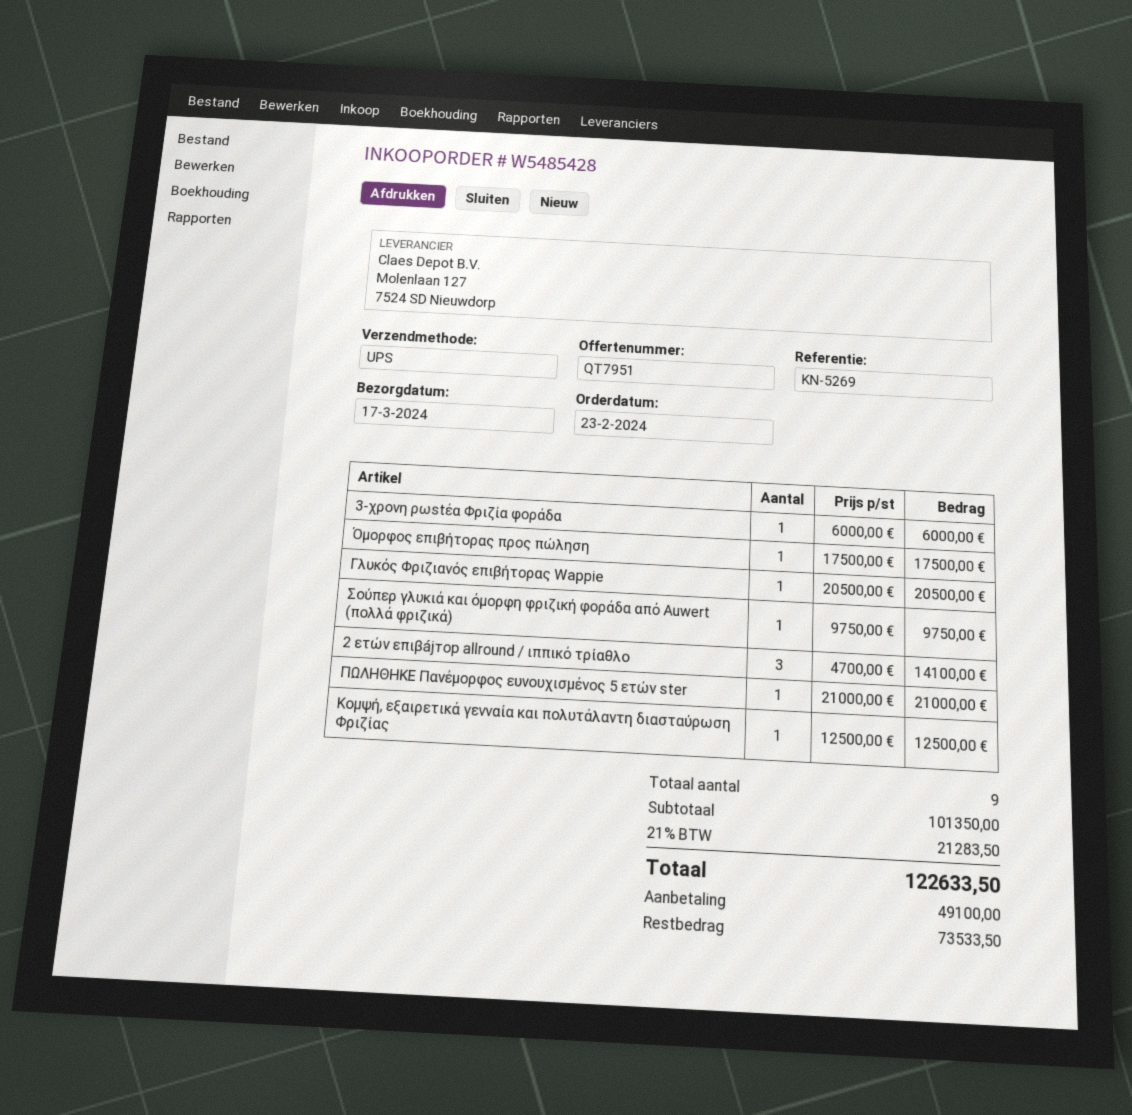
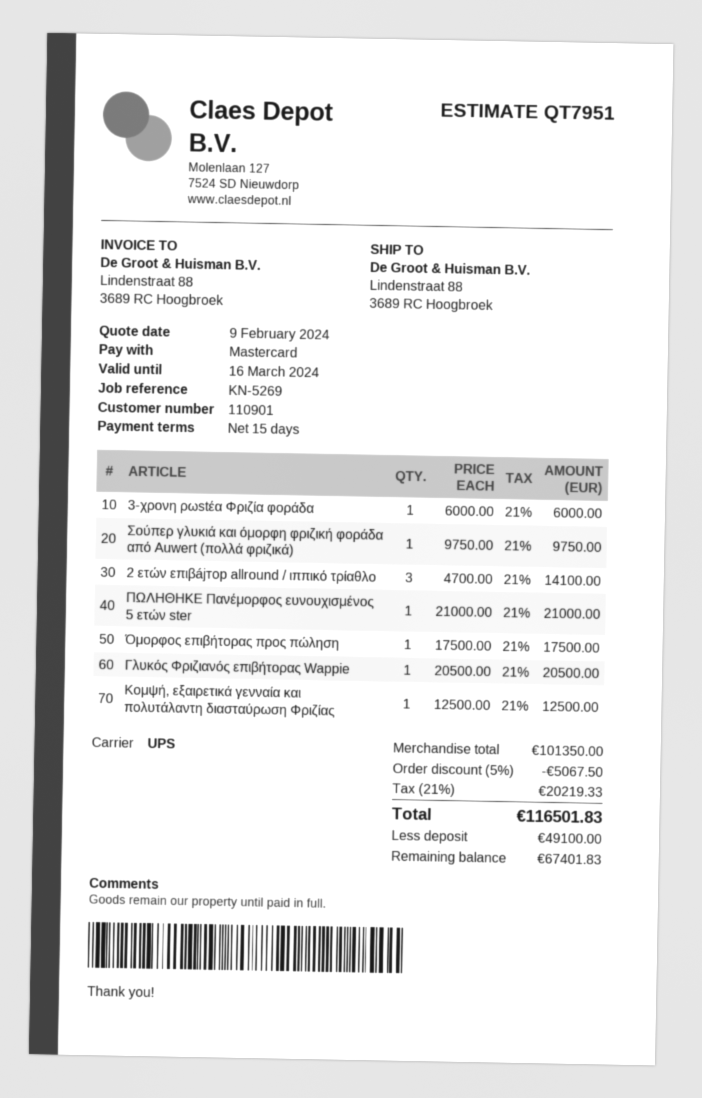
discount: none -> 5% = 5067.50
tax: 21% = 21283.50 -> 21% = 20219.33
total: 122633.50 -> 116501.83
balance: 73533.50 -> 67401.83

